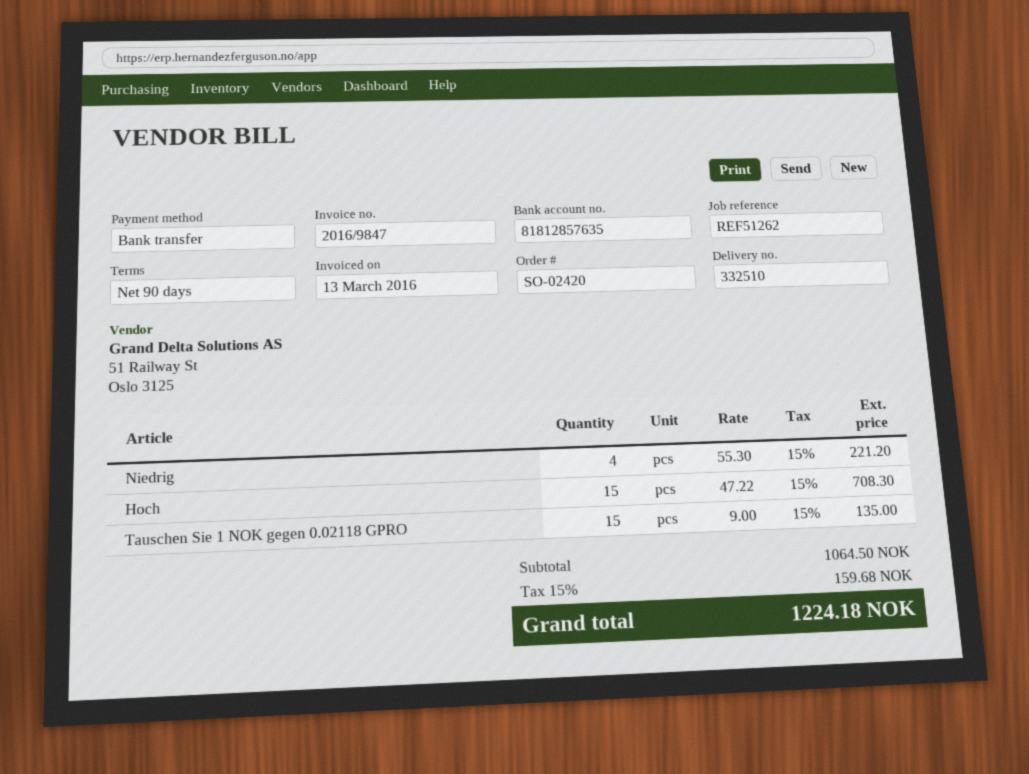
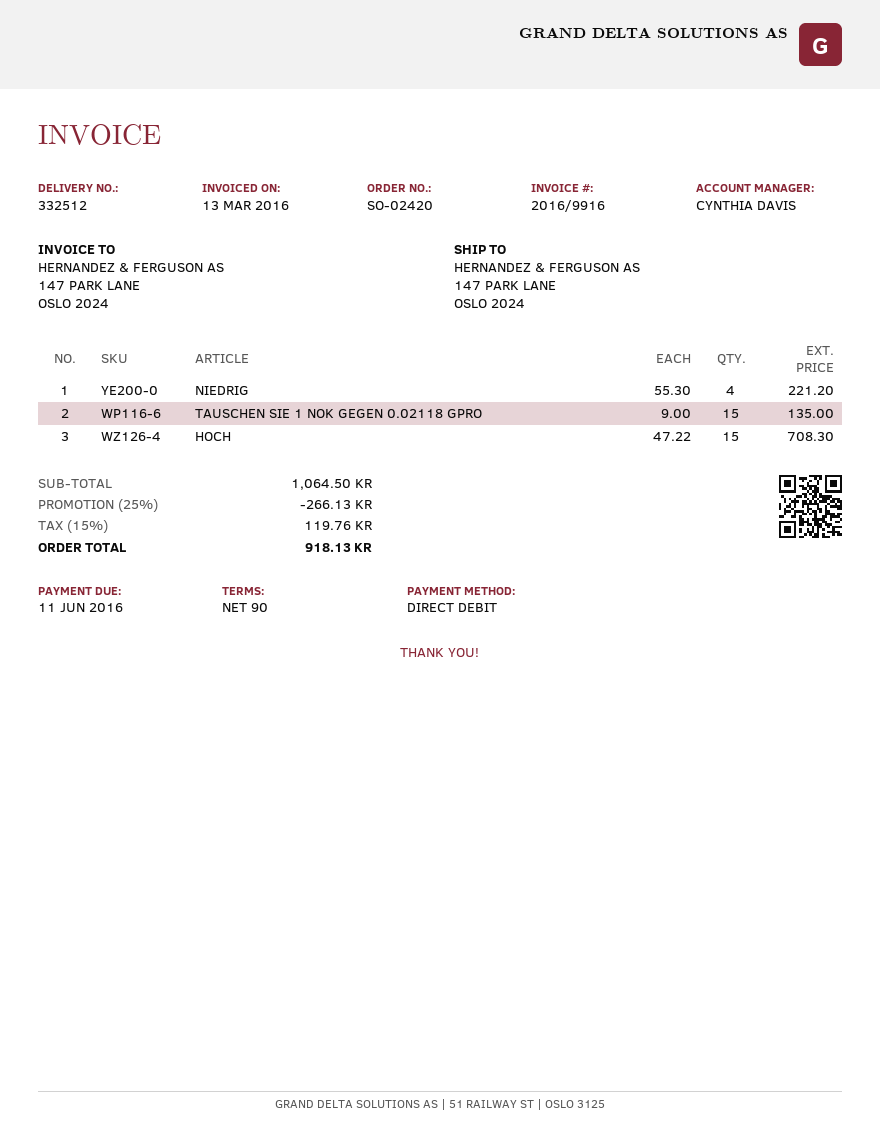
delivery note number: 332510 -> 332512
invoice number: 2016/9847 -> 2016/9916
payment method: bank transfer -> direct debit
discount: none -> 25% = 266.13
tax: 15% = 159.68 -> 15% = 119.76
total: 1224.18 -> 918.13

